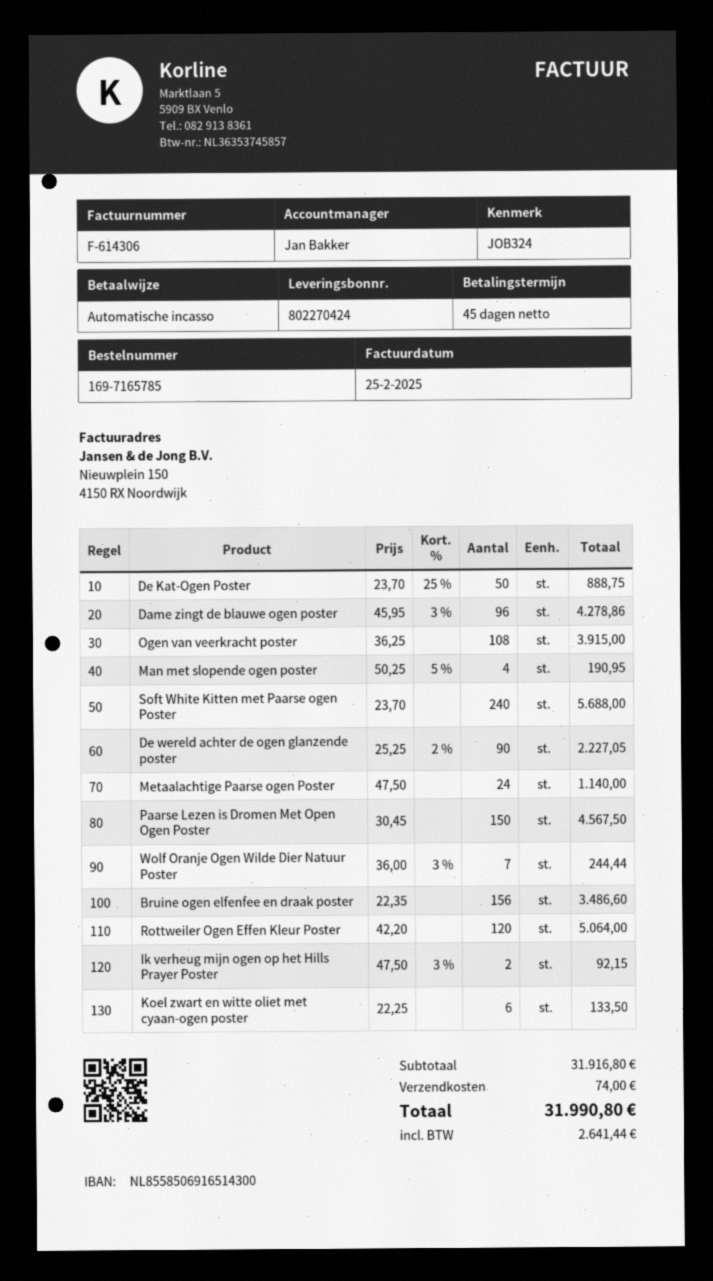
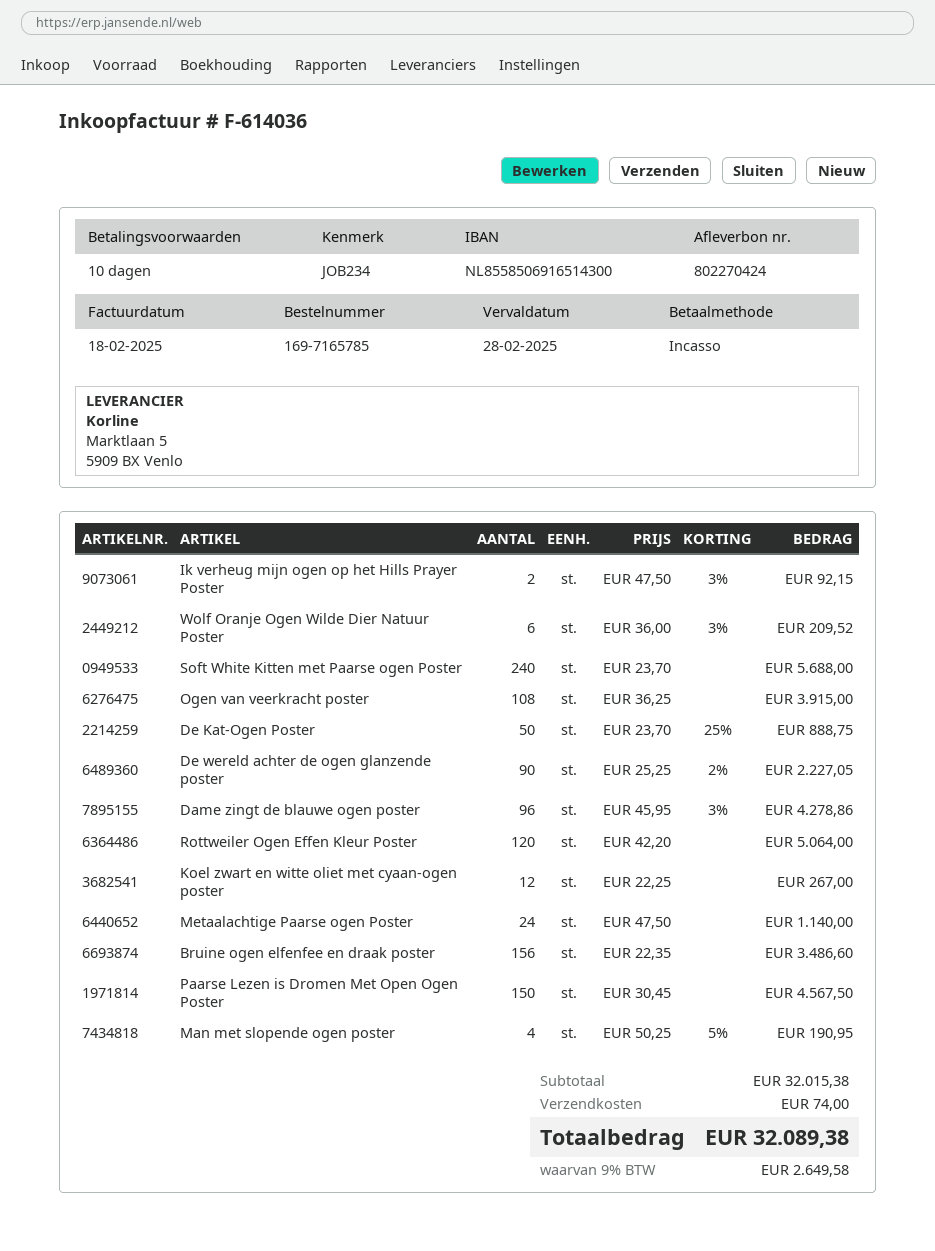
invoice number: F-614306 -> F-614036
invoice date: 2025-02-25 -> 2025-02-18
payment terms: 45 days -> 10 days
reference: JOB324 -> JOB234
Wolf Oranje Ogen Wilde Dier Natuur Poster: 7 x 36.00 - 3% = 244.44 -> 6 x 36.00 - 3% = 209.52
Koel zwart en witte oliet met cyaan-ogen poster: 6 x 22.25 = 133.50 -> 12 x 22.25 = 267.00
subtotal: 31916.80 -> 32015.38
tax: 2641.44 -> 2649.58
total: 31990.80 -> 32089.38

